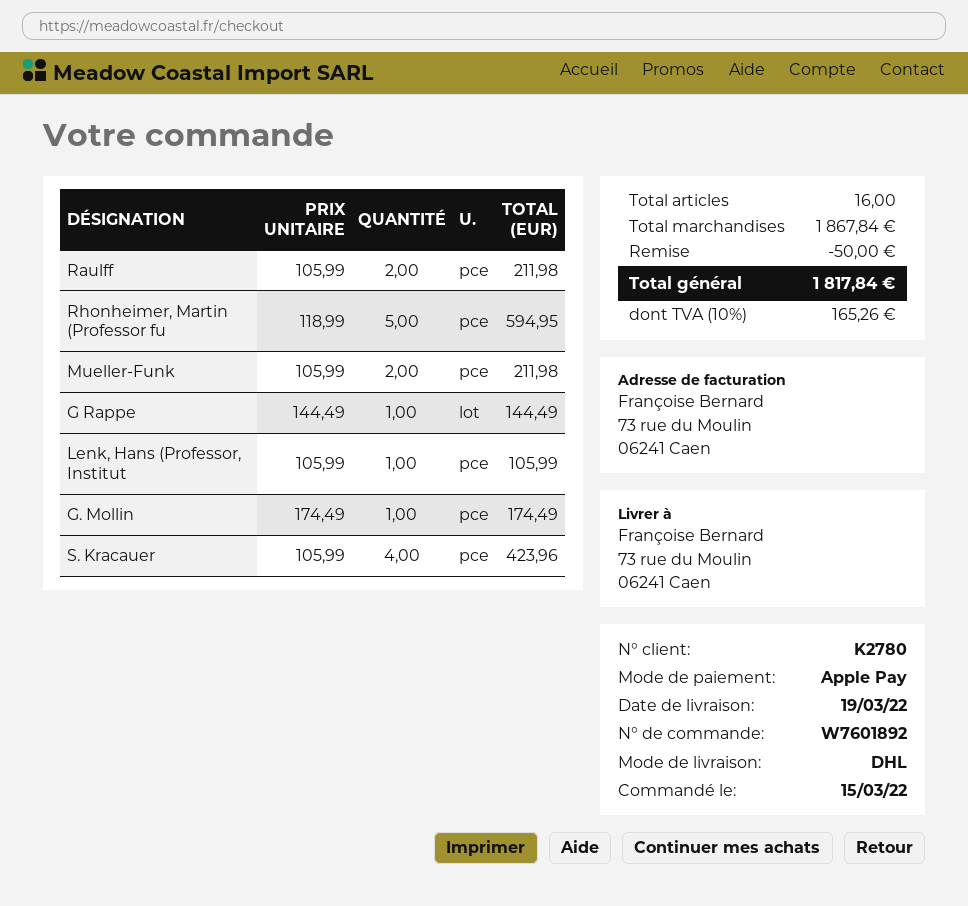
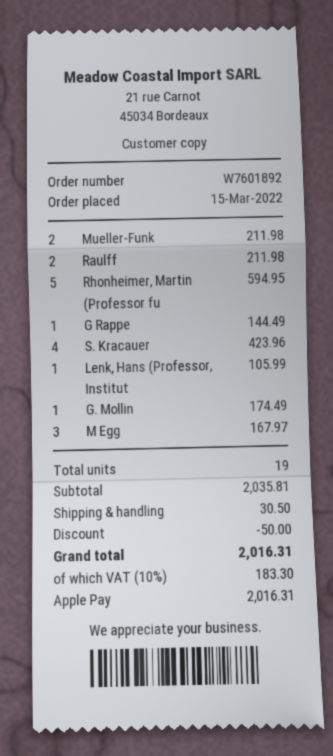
M Egg: none -> 3 for 167.97
total quantity: 16 -> 19
subtotal: 1867.84 -> 2035.81
shipping: none -> 30.50
tax: 10% = 165.26 -> 10% = 183.30
total: 1817.84 -> 2016.31

